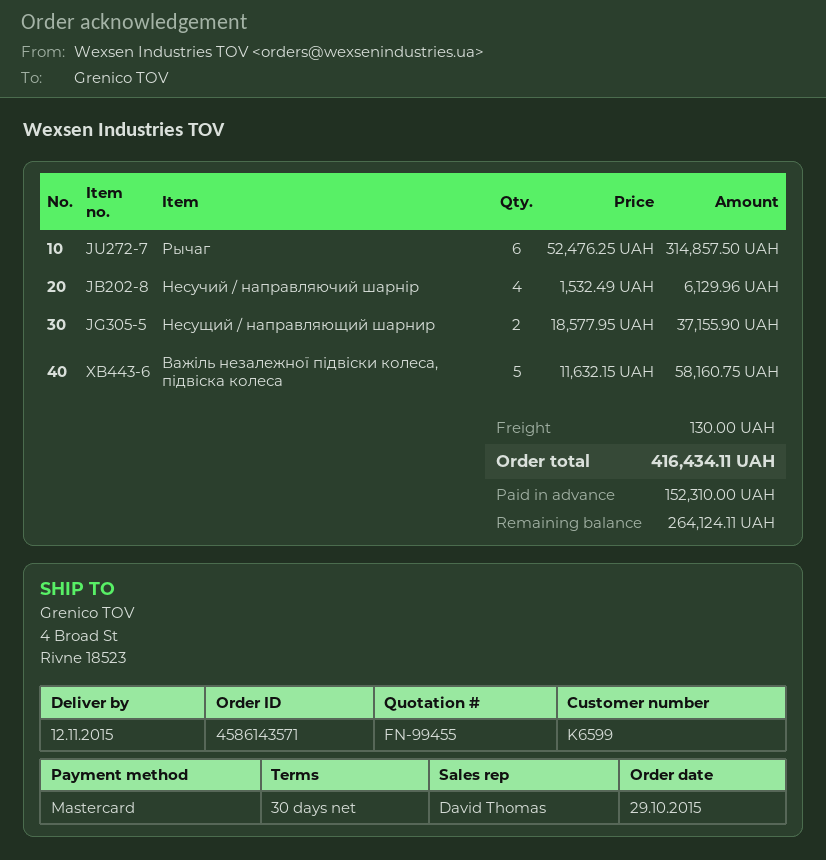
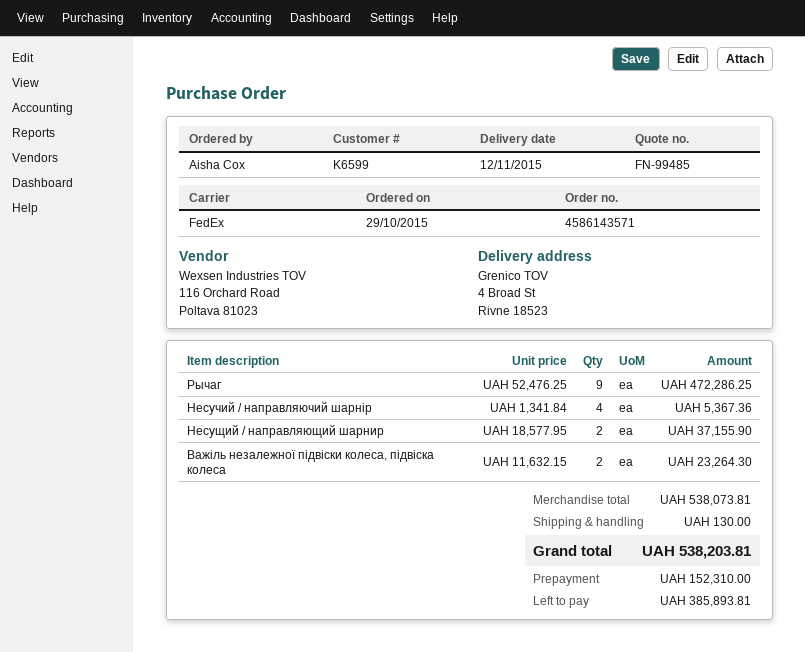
quote number: FN-99455 -> FN-99485
Рычаг: 6 x 52476.25 = 314857.50 -> 9 x 52476.25 = 472286.25
Несучий / направляючий шарнір: 4 x 1532.49 = 6129.96 -> 4 x 1341.84 = 5367.36
Важіль незалежної підвіски колеса, підвіска колеса: 5 x 11632.15 = 58160.75 -> 2 x 11632.15 = 23264.30
total: 416434.11 -> 538203.81
balance: 264124.11 -> 385893.81

